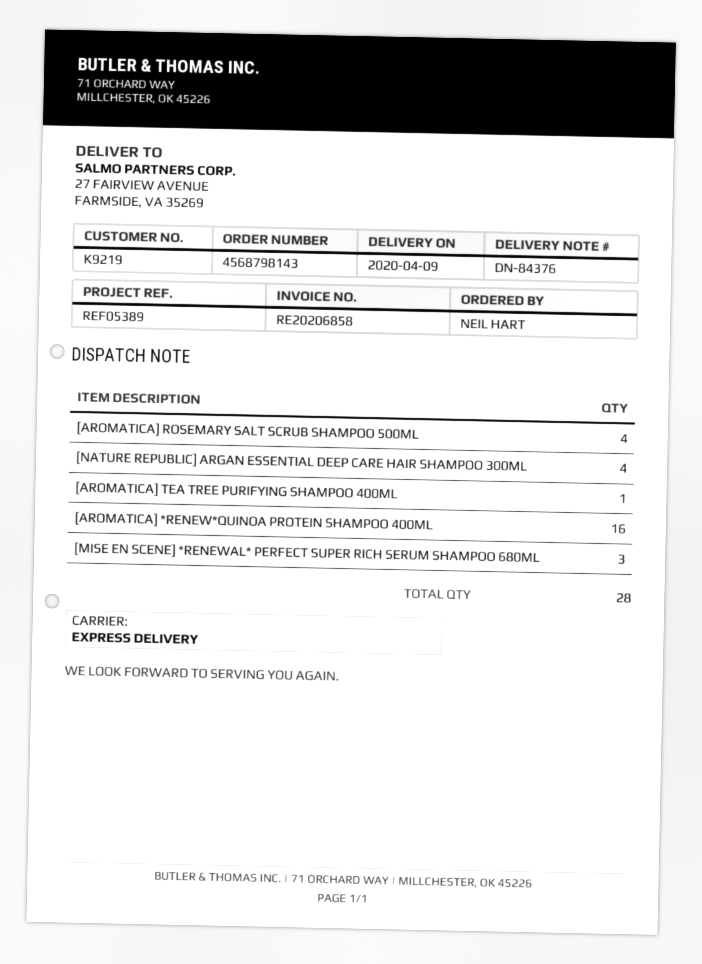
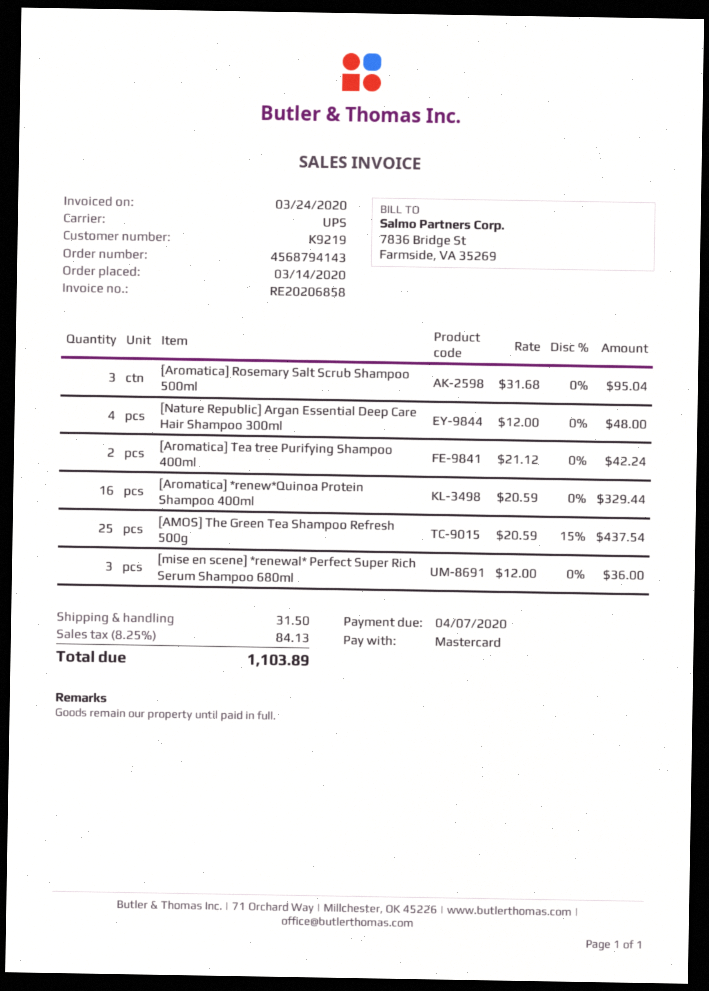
order number: 4568798143 -> 4568794143
shipping method: express -> UPS
[AROMATICA] ROSEMARY SALT SCRUB SHAMPOO 500ML: 4 -> 3
[AROMATICA] TEA TREE PURIFYING SHAMPOO 400ML: 1 -> 2
[AMOS] The Green Tea Shampoo Refresh 500g: none -> 25

